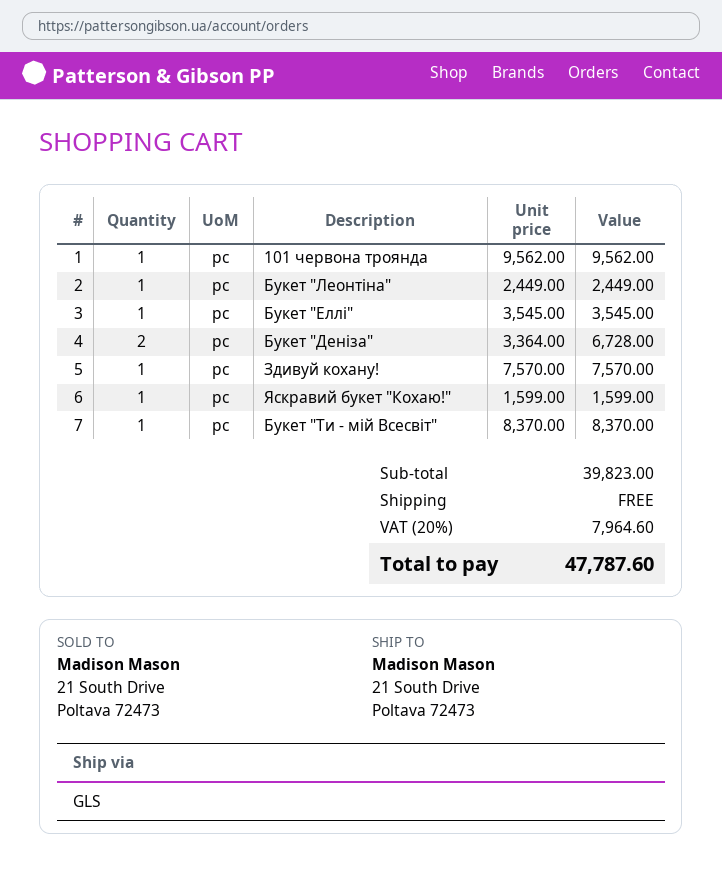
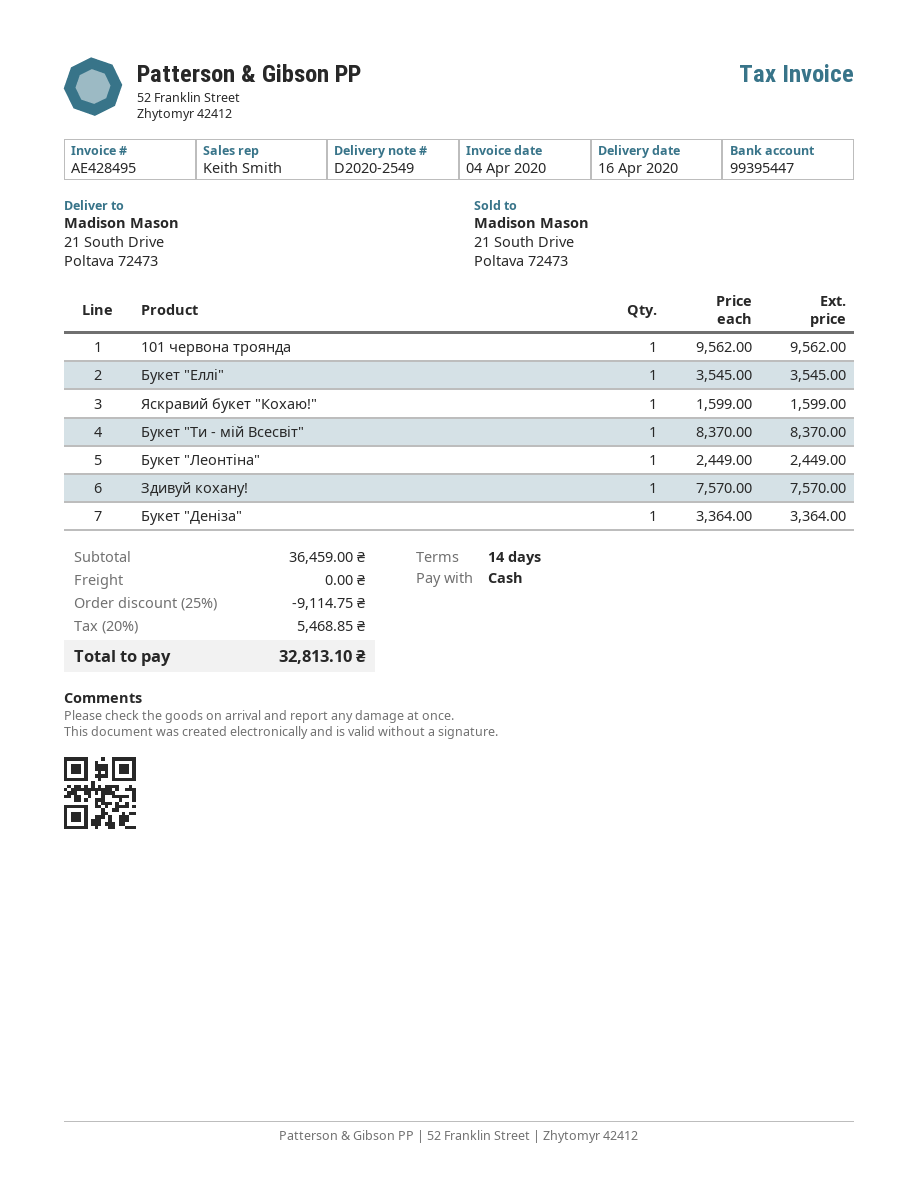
Букет "Деніза": 2 x 3364.00 = 6728.00 -> 1 x 3364.00 = 3364.00
subtotal: 39823.00 -> 36459.00
discount: none -> 25% = 9114.75
tax: 20% = 7964.60 -> 20% = 5468.85
total: 47787.60 -> 32813.10

